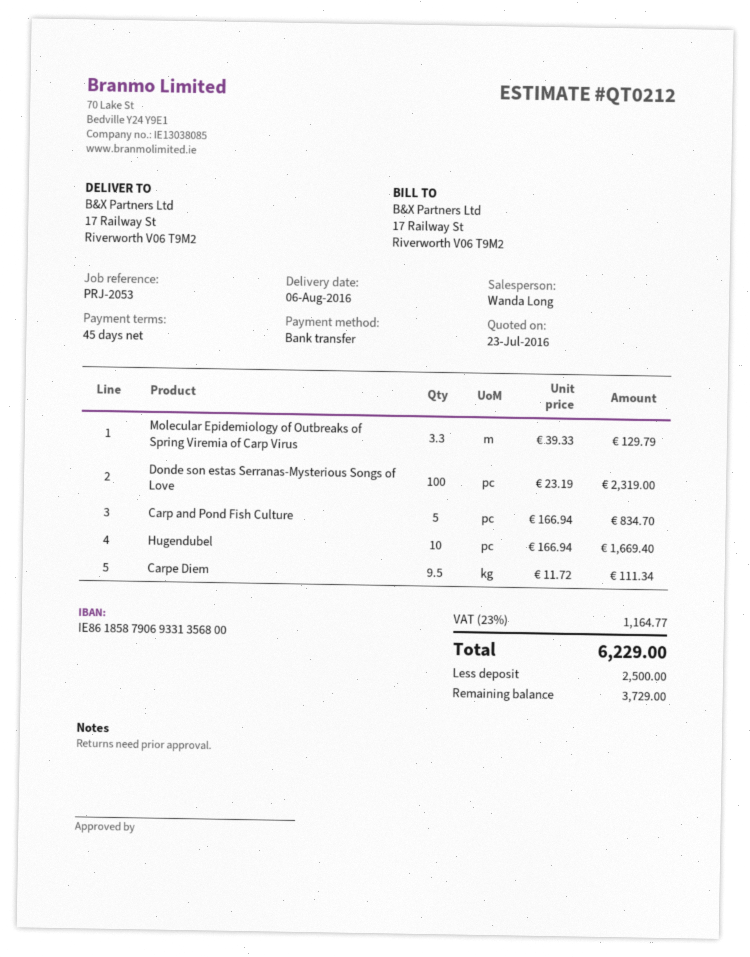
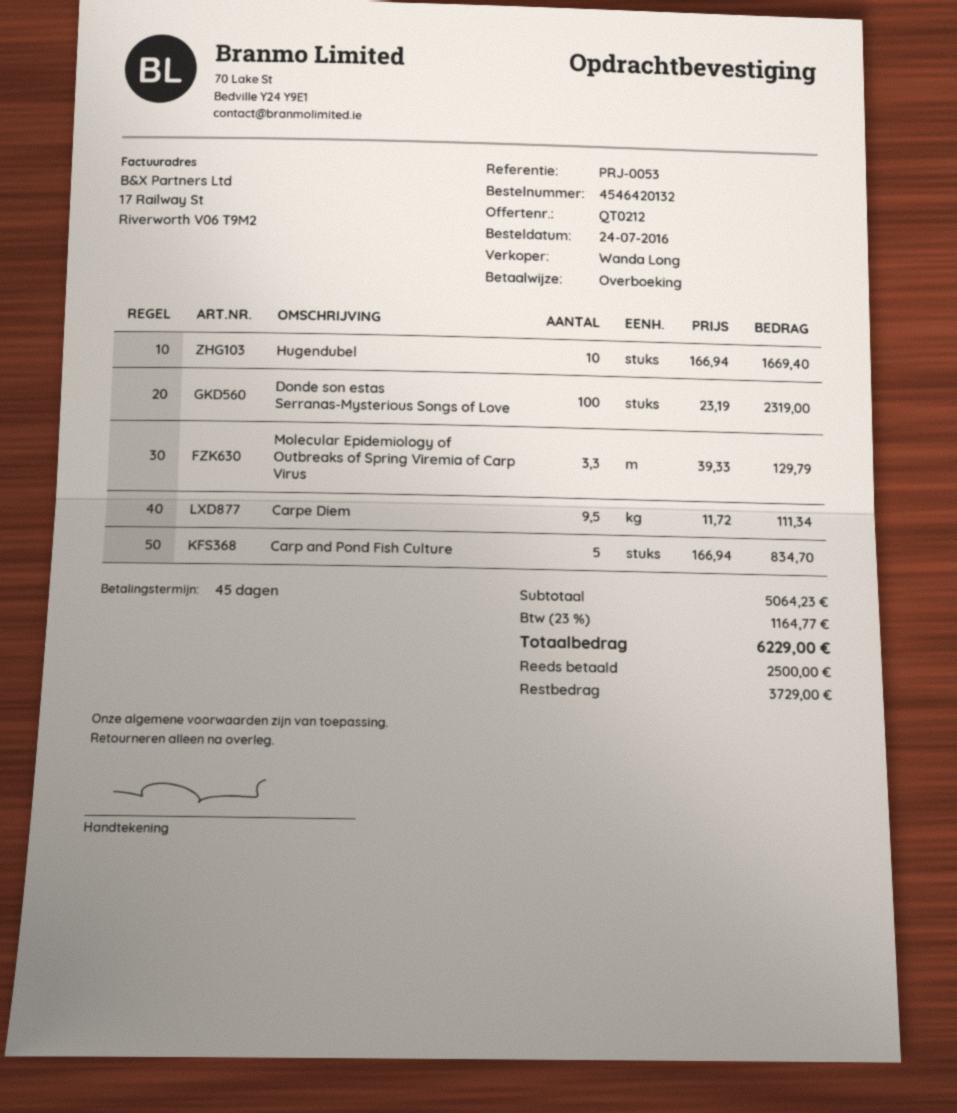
reference: PRJ-2053 -> PRJ-0053

